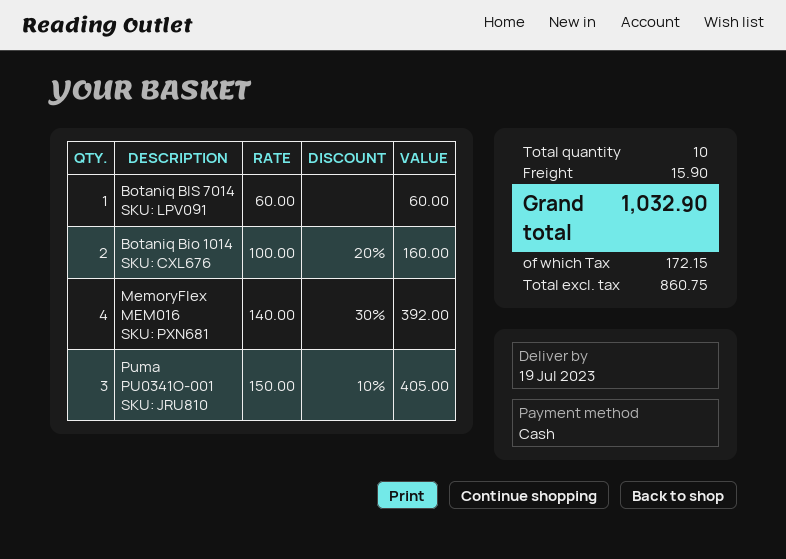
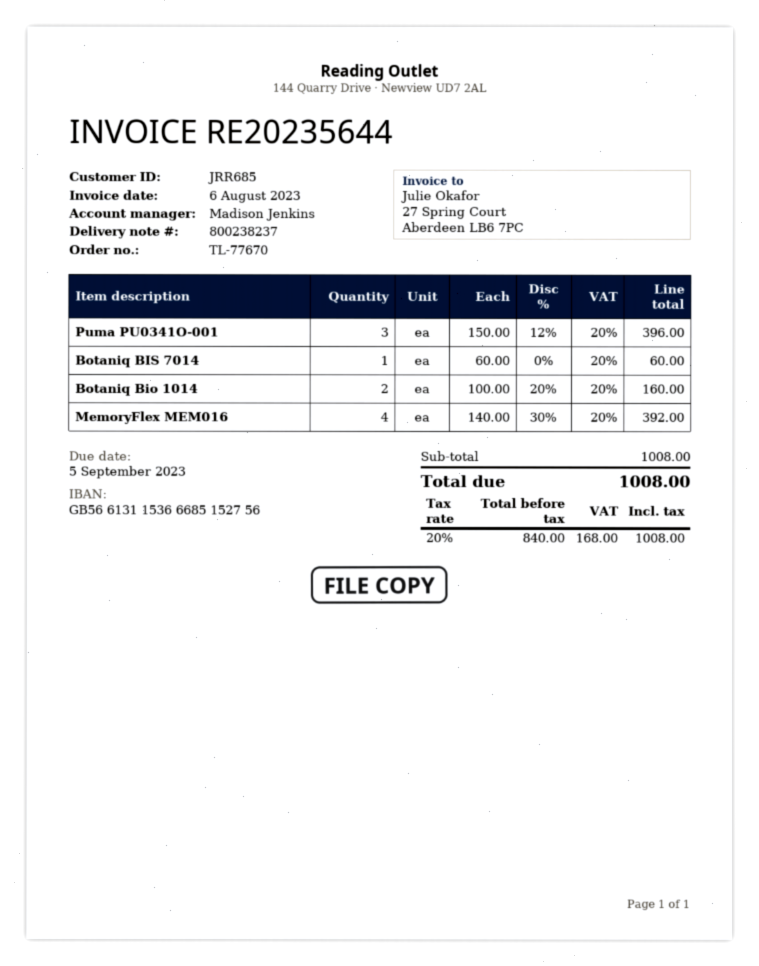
Puma PU0341O-001: 3 x 150.00 - 10% = 405.00 -> 3 x 150.00 - 12% = 396.00
shipping: 15.90 -> none
net: 860.75 -> 840.00
tax: 172.15 -> 168.00
total: 1032.90 -> 1008.00

